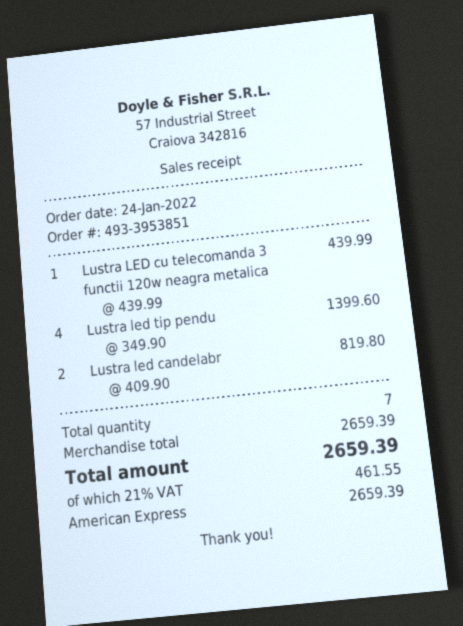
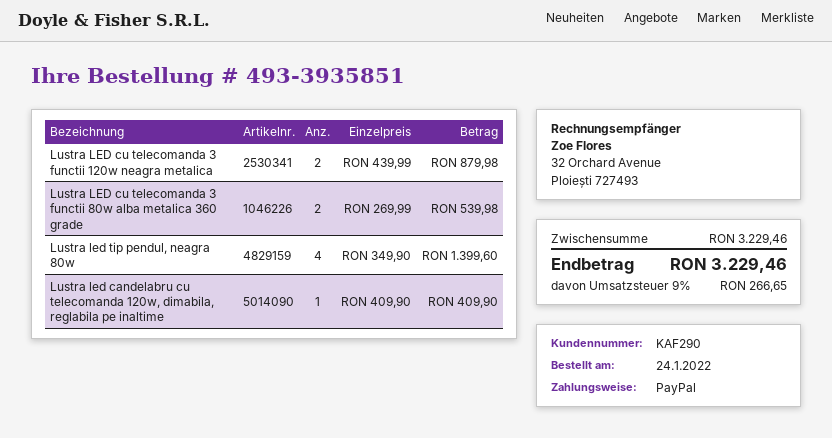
order number: 493-3953851 -> 493-3935851
payment method: American Express -> PayPal
Lustra LED cu telecomanda 3 functii 120w neagra metalica: 1 x 439.99 = 439.99 -> 2 x 439.99 = 879.98
Lustra led candelabr: 2 x 409.90 = 819.80 -> 1 x 409.90 = 409.90
Lustra LED cu telecomanda 3 functii 80w alba metalica 360 grade: none -> 2 x 269.99 = 539.98
subtotal: 2659.39 -> 3229.46
tax: 21% = 461.55 -> 9% = 266.65
total: 2659.39 -> 3229.46

